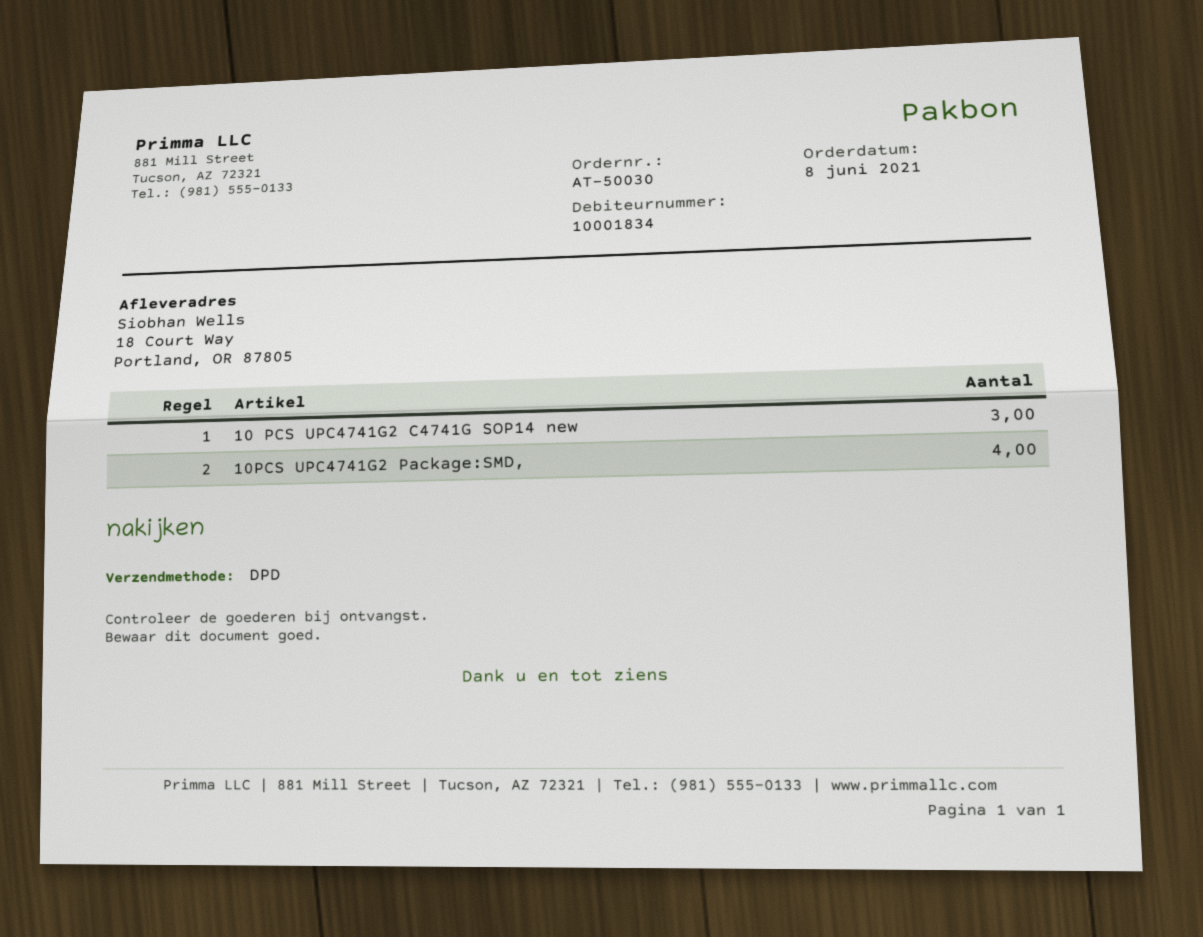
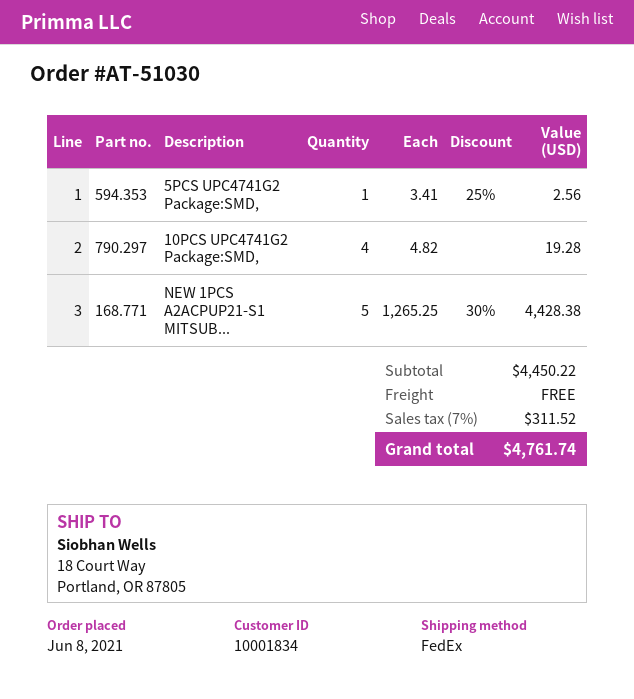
order number: AT-50030 -> AT-51030
shipping method: DPD -> FedEx
10 PCS UPC4741G2 C4741G SOP14 new: 3 -> none
5PCS UPC4741G2 Package:SMD,: none -> 1
NEW 1PCS A2ACPUP21-S1 MITSUB...: none -> 5

